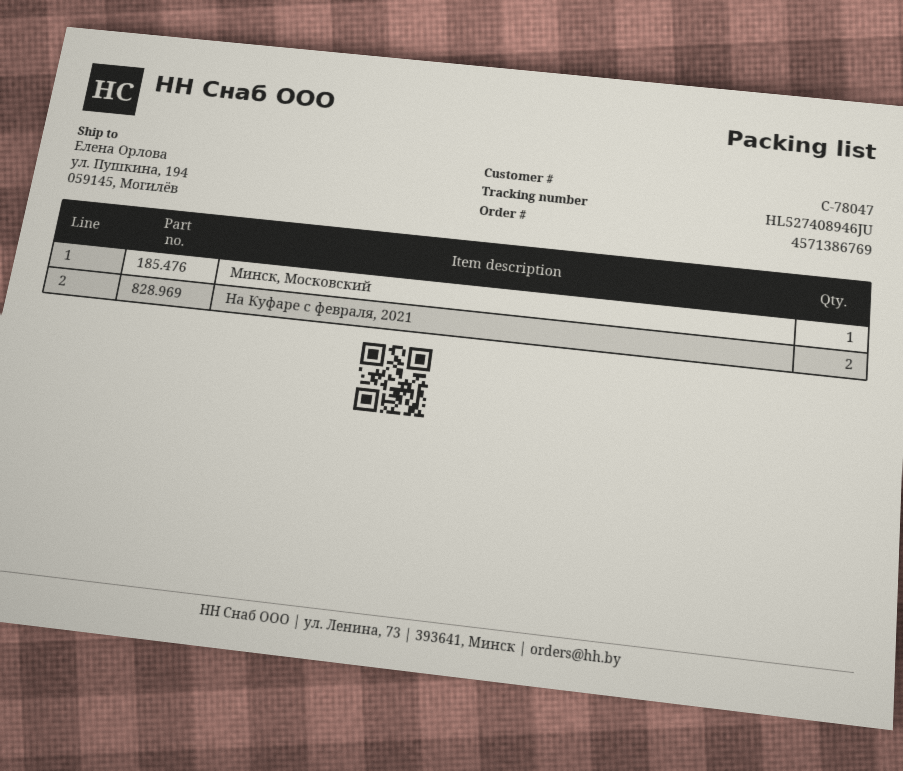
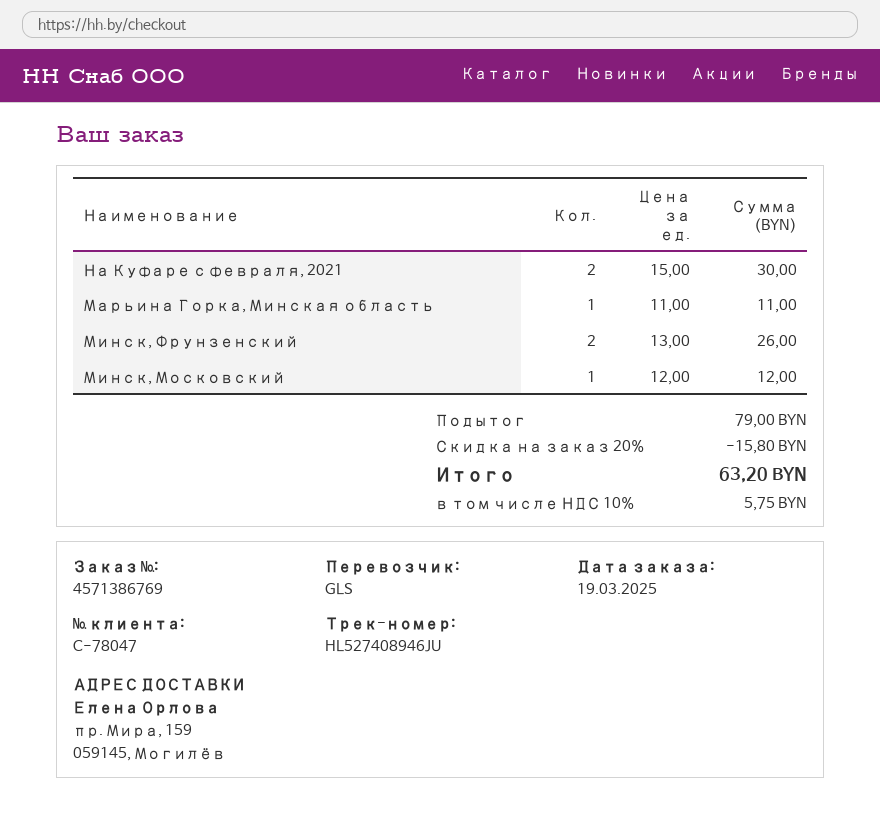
ship to: ул. Пушкина, 194, 059145, Могилёв -> пр. Мира, 159, 059145, Могилёв
Марьина Горка, Минская область: none -> 1
Минск, Фрунзенский: none -> 2

